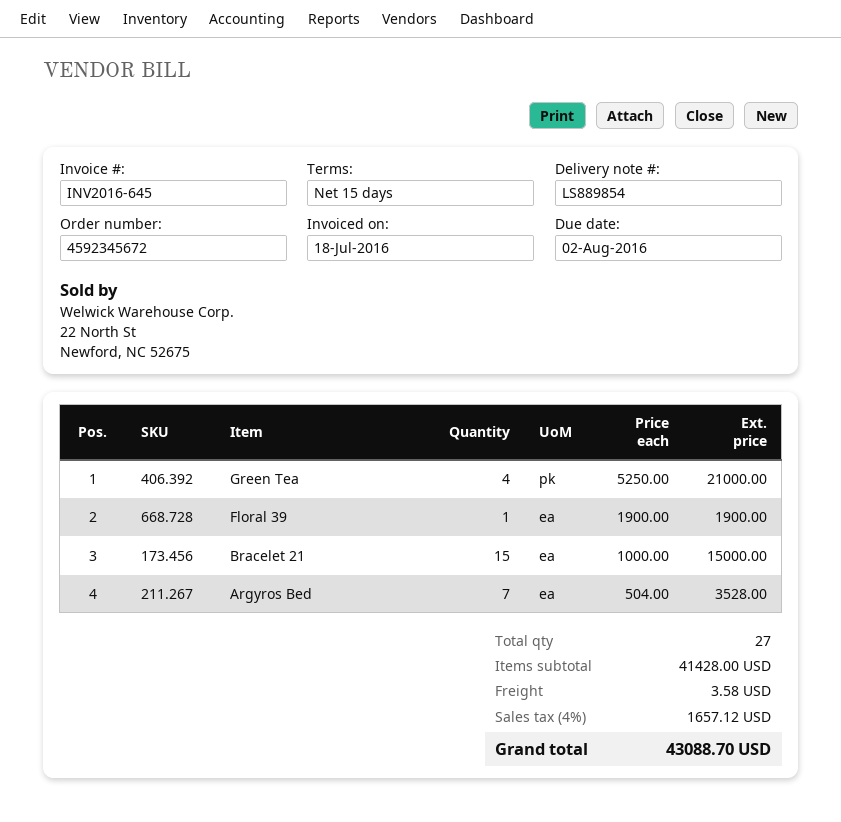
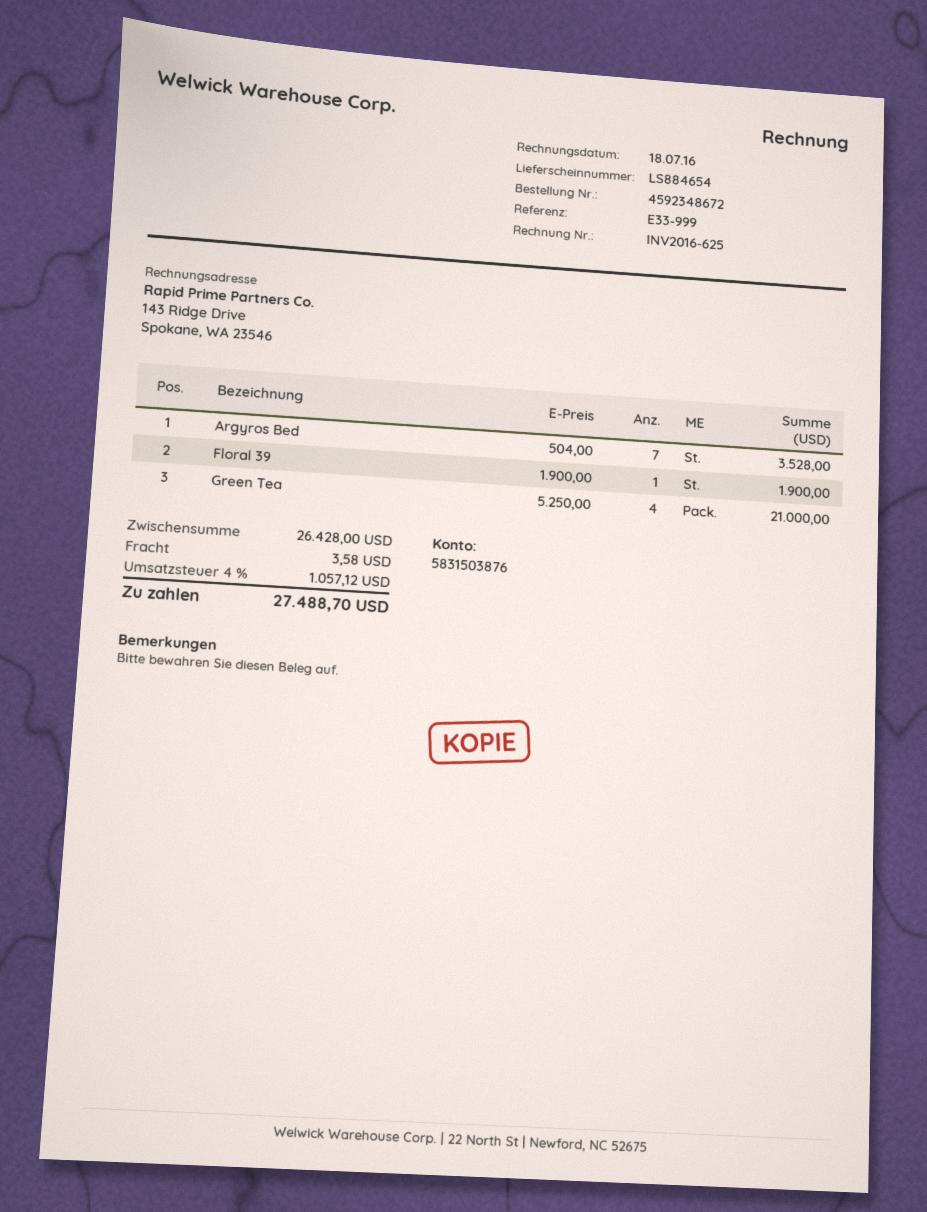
order number: 4592345672 -> 4592348672
delivery note number: LS889854 -> LS884654
invoice number: INV2016-645 -> INV2016-625
Bracelet 21: 15 x 1000.00 = 15000.00 -> none
subtotal: 41428.00 -> 26428.00
tax: 4% = 1657.12 -> 4% = 1057.12
total: 43088.70 -> 27488.70

